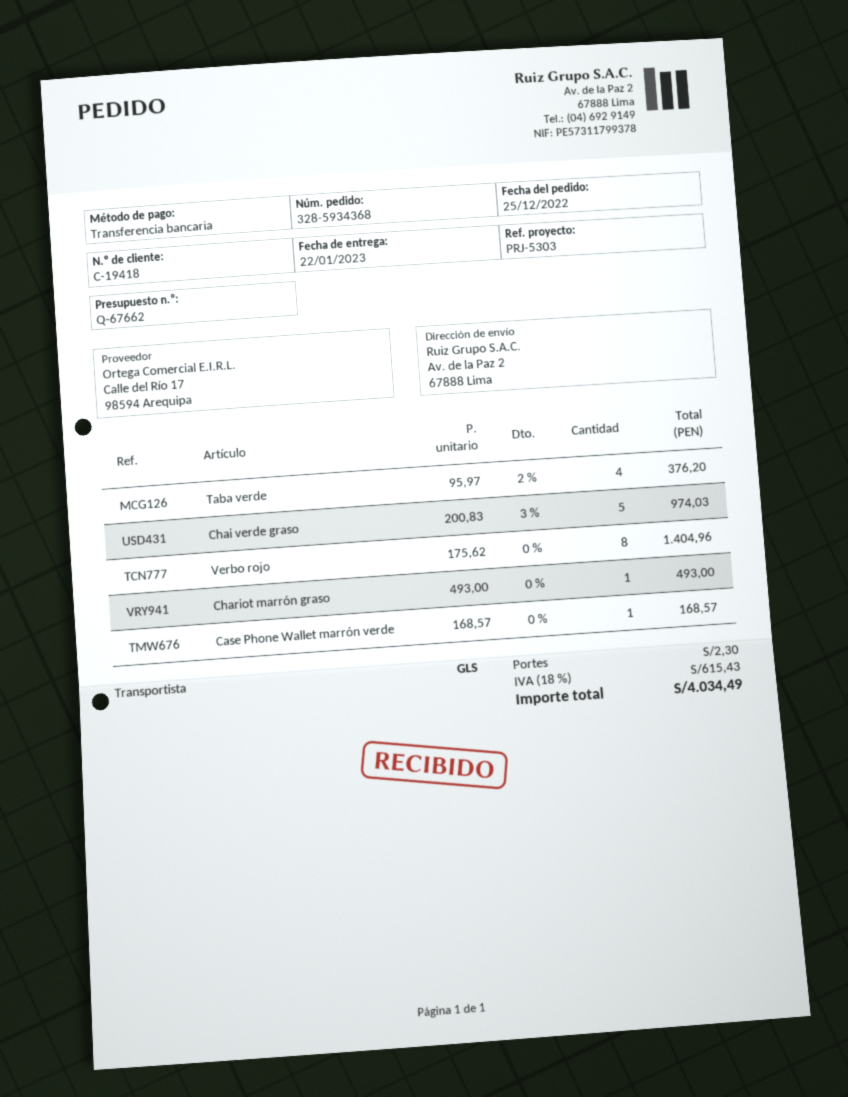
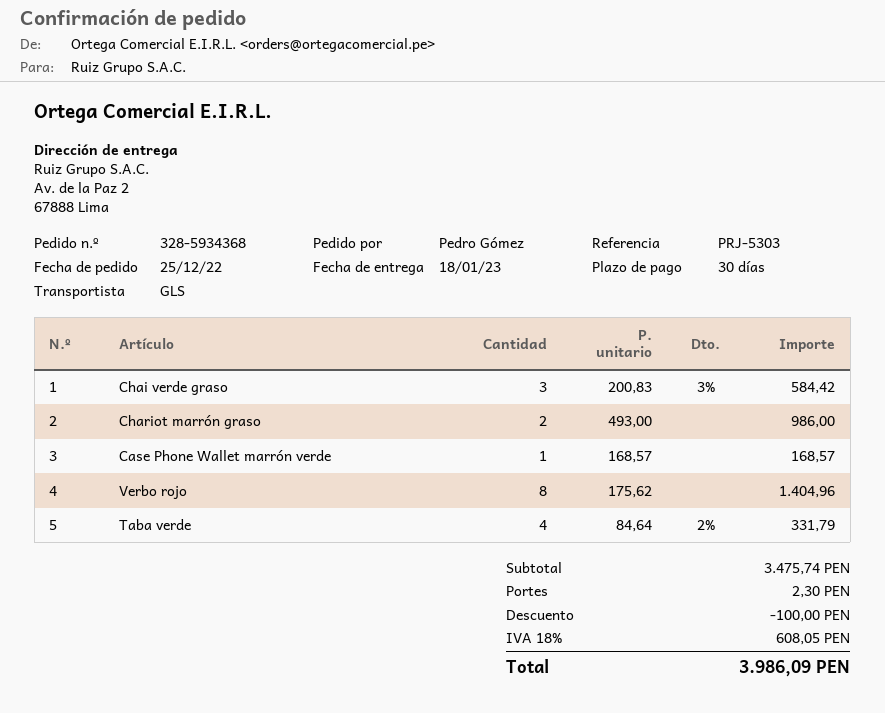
delivery date: 2023-01-22 -> 2023-01-18
Taba verde: 4 x 95.97 - 2% = 376.20 -> 4 x 84.64 - 2% = 331.79
Chai verde graso: 5 x 200.83 - 3% = 974.03 -> 3 x 200.83 - 3% = 584.42
Chariot marrón graso: 1 x 493.00 = 493.00 -> 2 x 493.00 = 986.00
discount: none -> 100.00
tax: 18% = 615.43 -> 18% = 608.05
total: 4034.49 -> 3986.09

